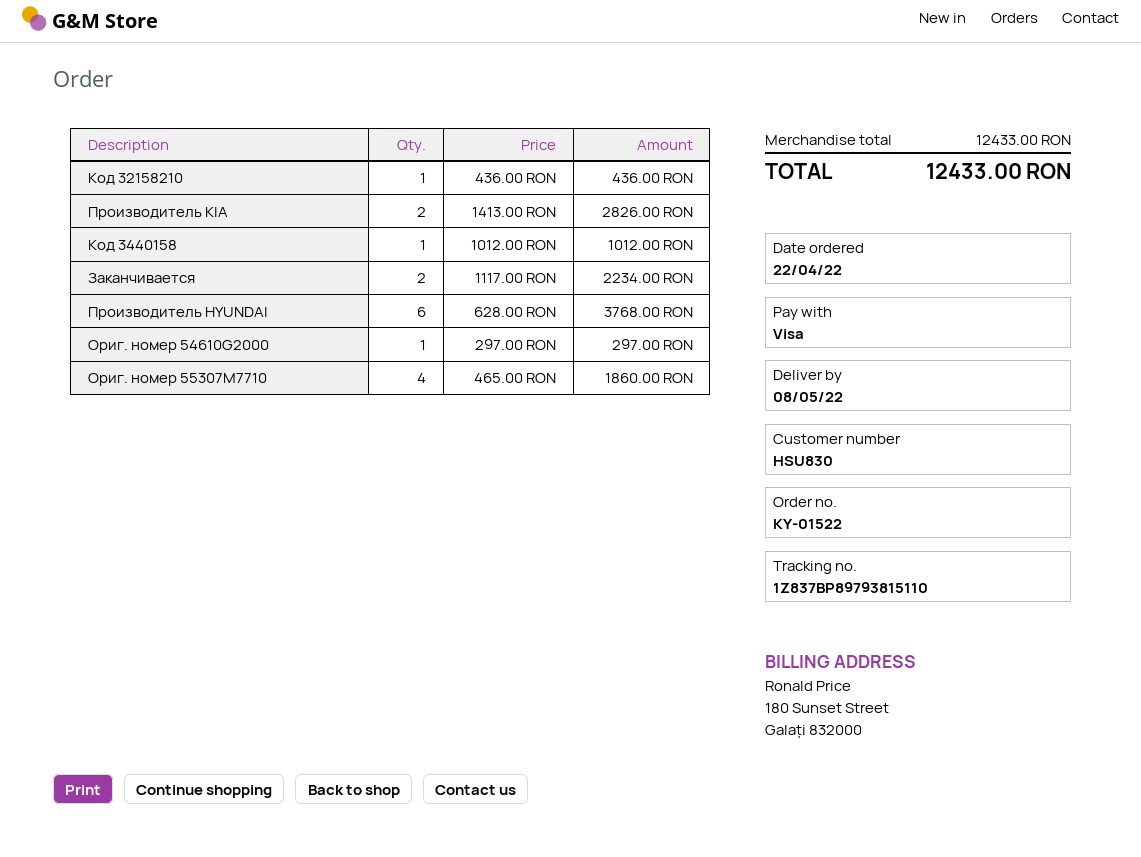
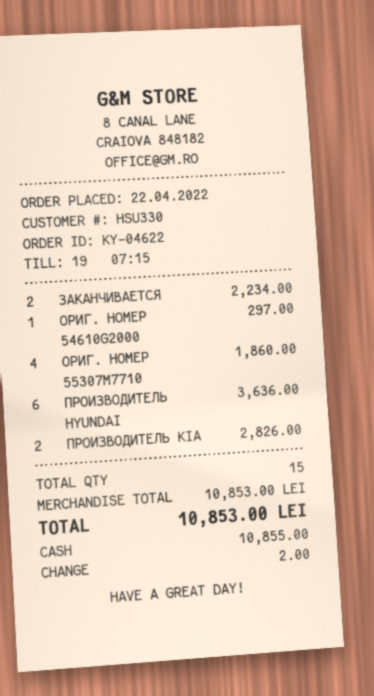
order number: KY-01522 -> KY-04622
customer number: HSU830 -> HSU330
payment method: Visa -> cash
Код 32158210: 1 for 436.00 -> none
Код 3440158: 1 for 1012.00 -> none
Производитель HYUNDAI: 6 for 3768.00 -> 6 for 3636.00
subtotal: 12433.00 -> 10853.00
total: 12433.00 -> 10853.00

